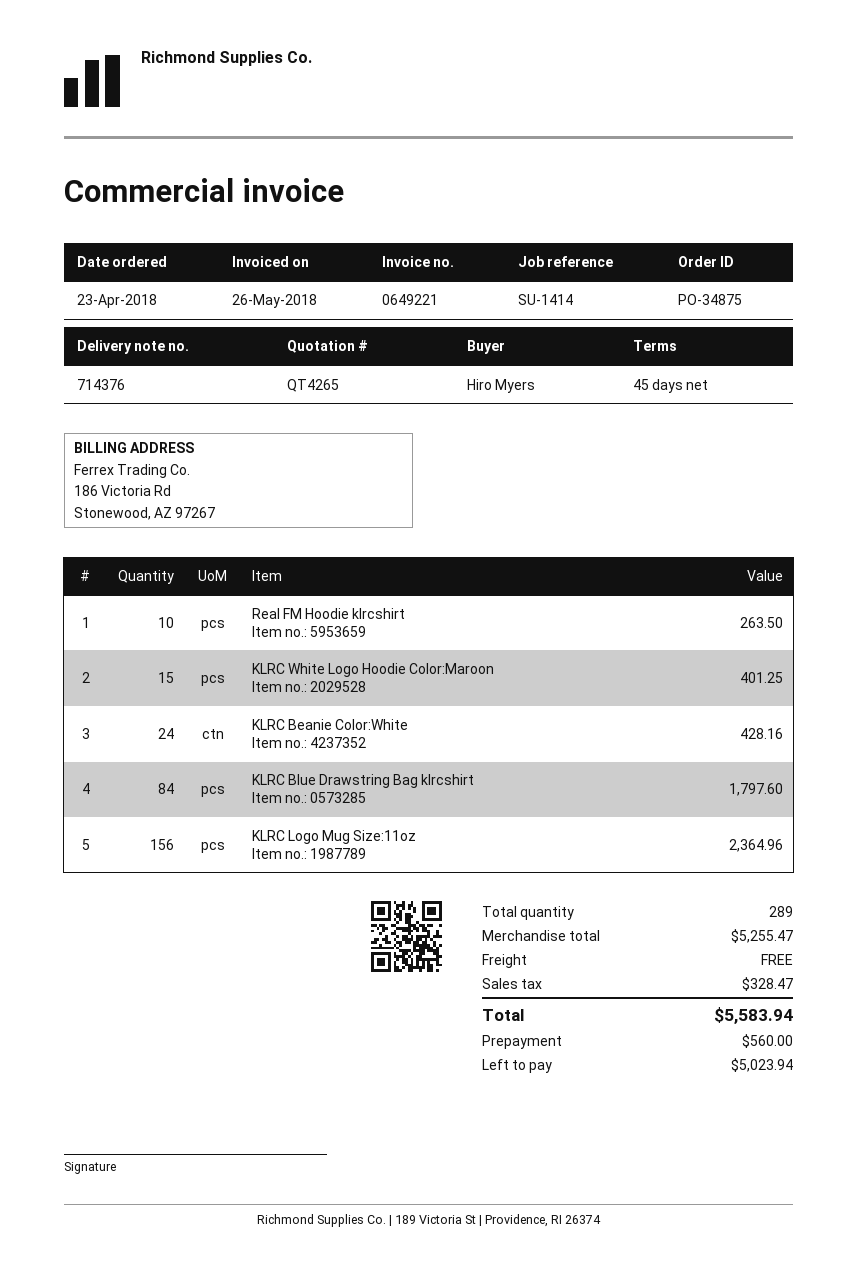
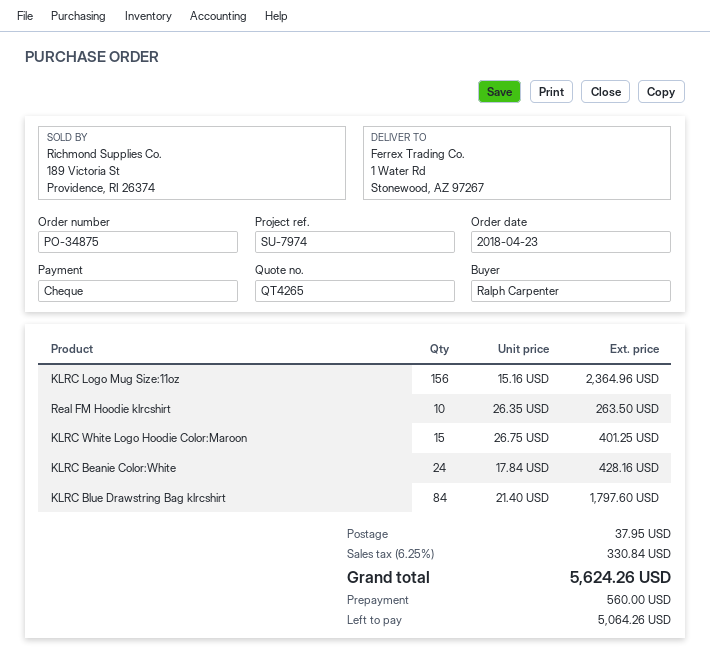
reference: SU-1414 -> SU-7974
ordered by: Hiro Myers -> Ralph Carpenter
shipping: 0.00 -> 37.95
tax: 328.47 -> 330.84
total: 5583.94 -> 5624.26
balance: 5023.94 -> 5064.26

